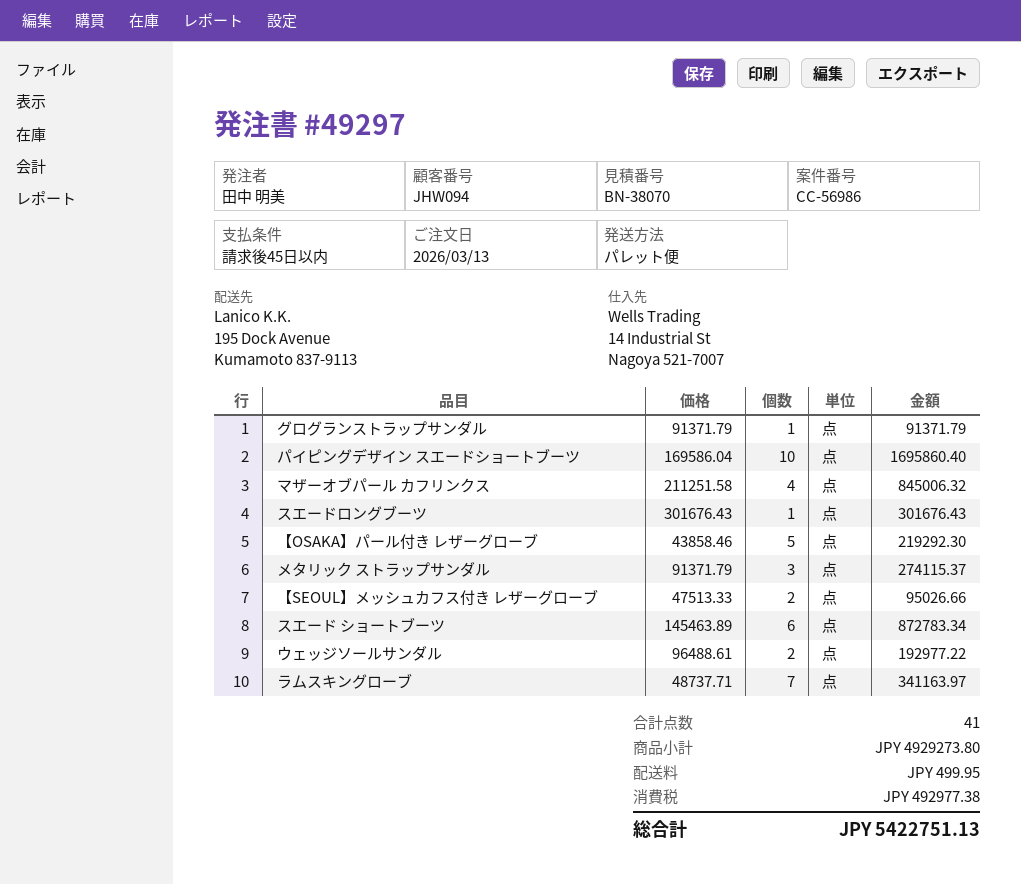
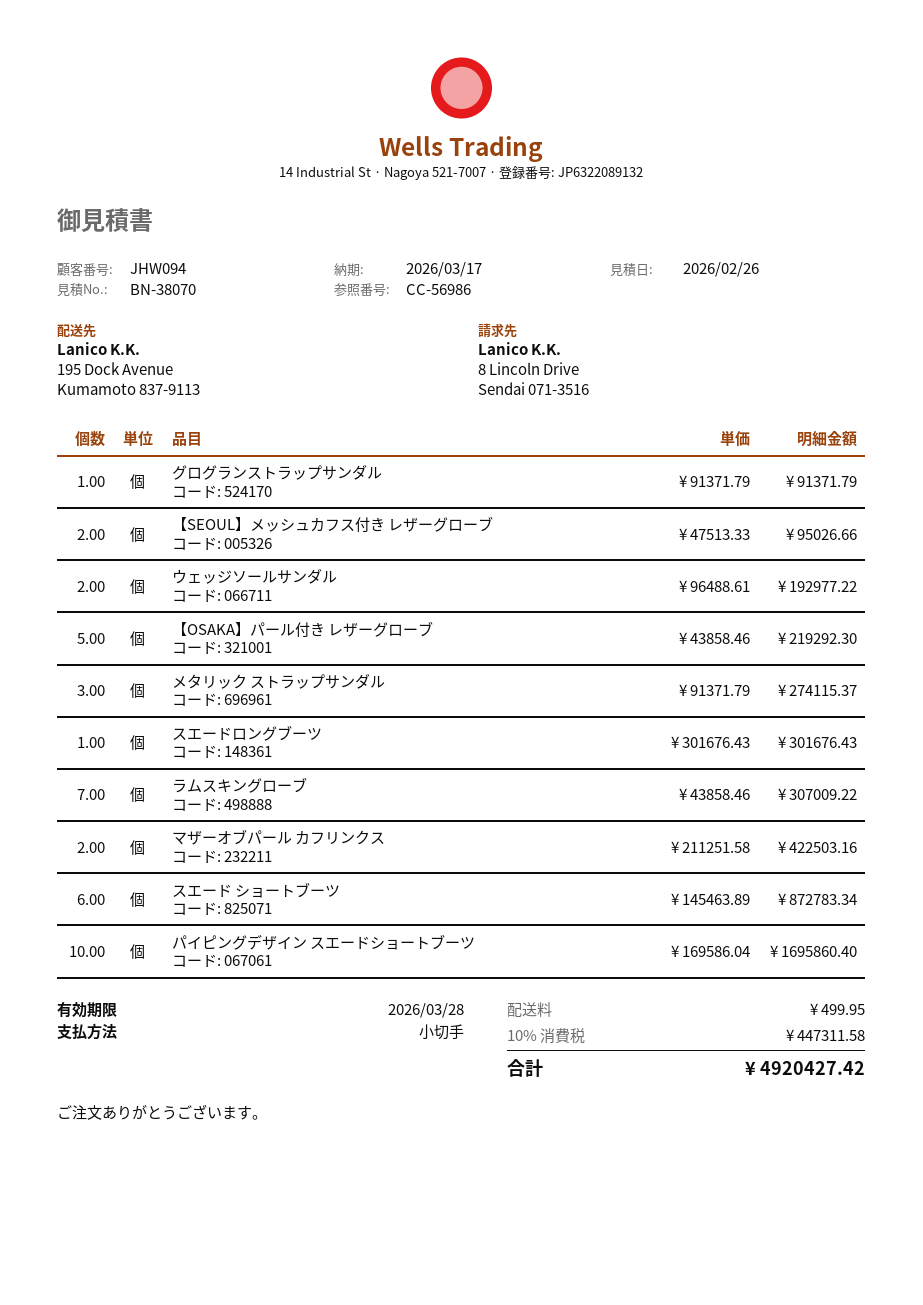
マザーオブパール カフリンクス: 4 x 211251.58 = 845006.32 -> 2 x 211251.58 = 422503.16
ラムスキングローブ: 7 x 48737.71 = 341163.97 -> 7 x 43858.46 = 307009.22
tax: 492977.38 -> 447311.58
total: 5422751.13 -> 4920427.42

